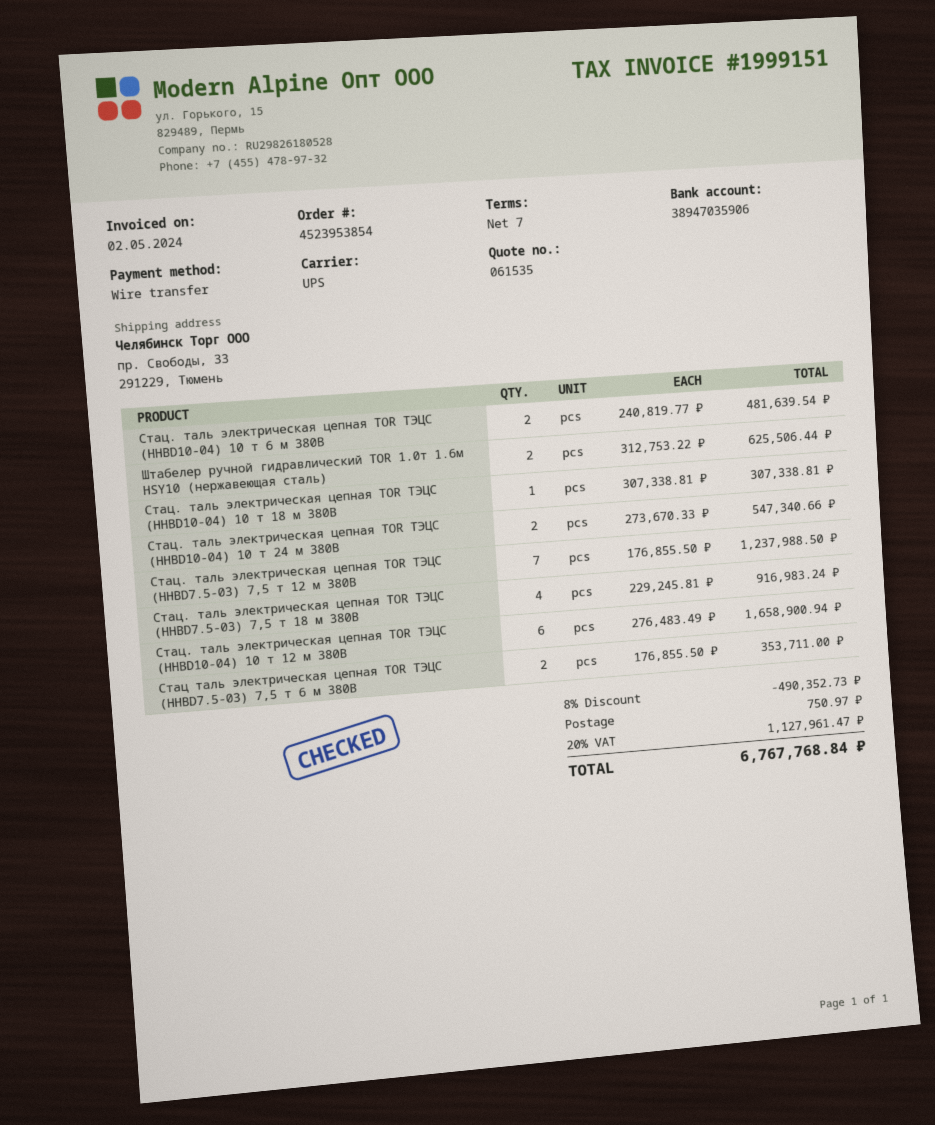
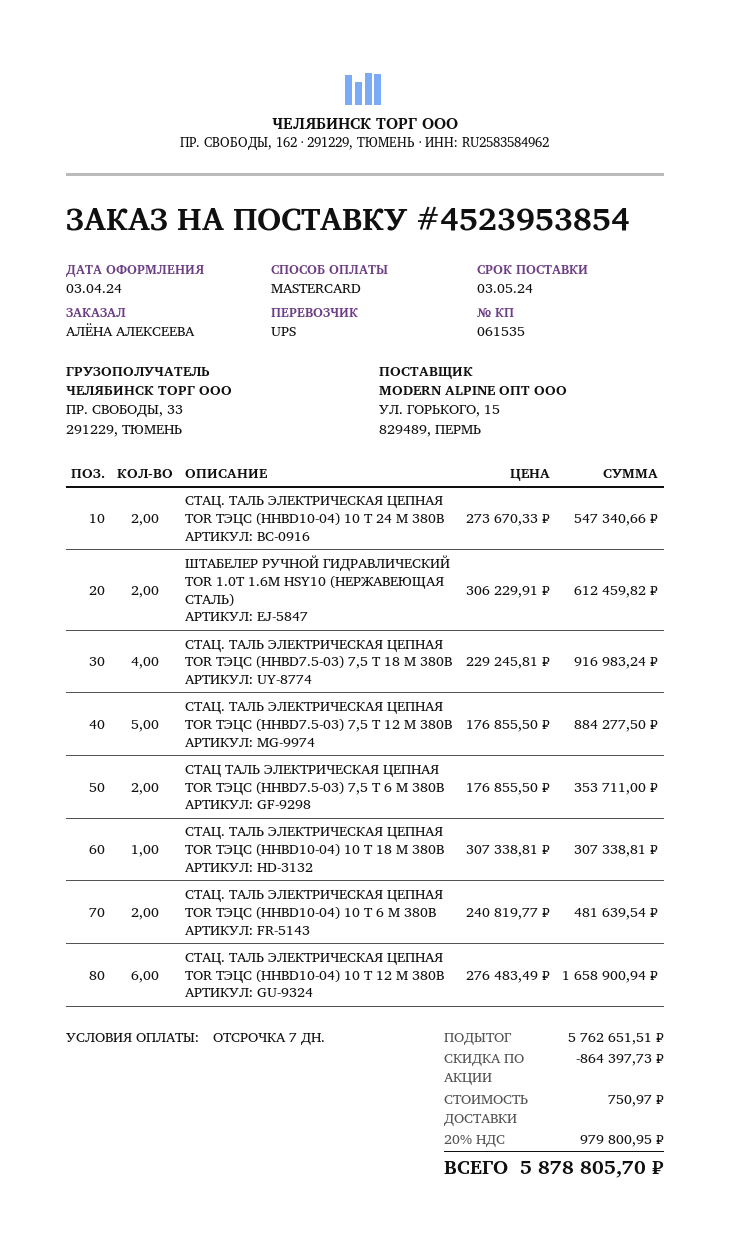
payment method: bank transfer -> Mastercard
Штабелер ручной гидравлический TOR 1.0т 1.6м HSY10 (нержавеющая сталь): 2 x 312753.22 = 625506.44 -> 2 x 306229.91 = 612459.82
Cтац. таль электрическая цепная TOR ТЭЦС (HHBD7.5-03) 7,5 т 12 м 380В: 7 x 176855.50 = 1237988.50 -> 5 x 176855.50 = 884277.50
discount: 490352.73 -> 864397.73
tax: 20% = 1127961.47 -> 20% = 979800.95
total: 6767768.84 -> 5878805.70

